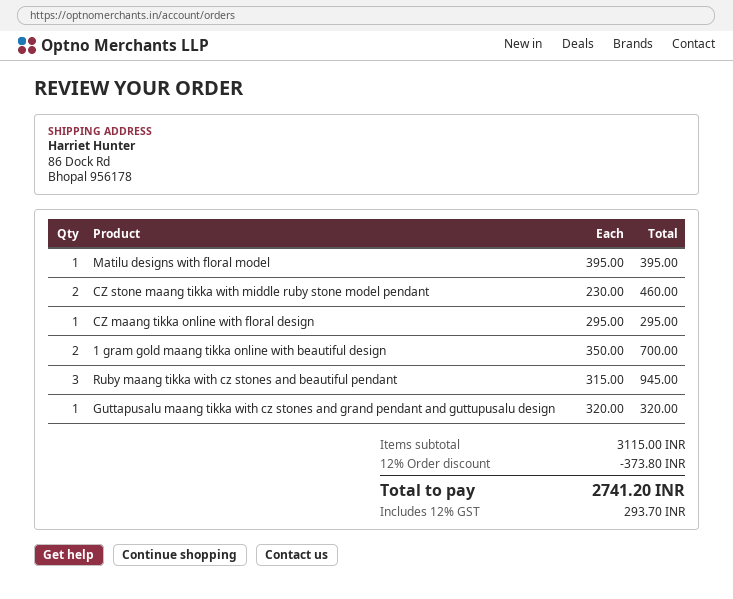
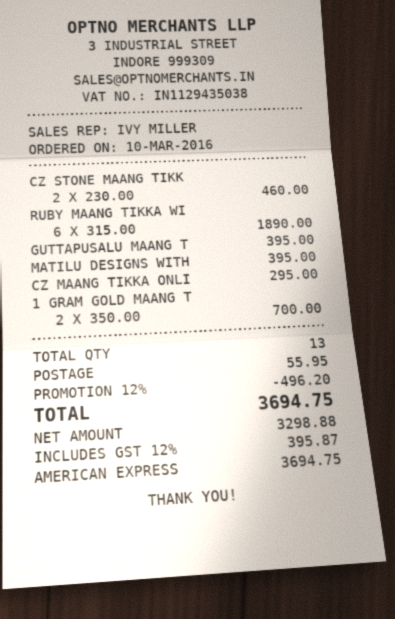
Ruby maang tikka with cz stones and beautiful pendant: 3 x 315.00 = 945.00 -> 6 x 315.00 = 1890.00
Guttapusalu maang tikka with cz stones and grand pendant and guttupusalu design: 1 x 320.00 = 320.00 -> 1 x 395.00 = 395.00
discount: 12% = 373.80 -> 12% = 496.20
shipping: none -> 55.95
tax: 12% = 293.70 -> 12% = 395.87
total: 2741.20 -> 3694.75

